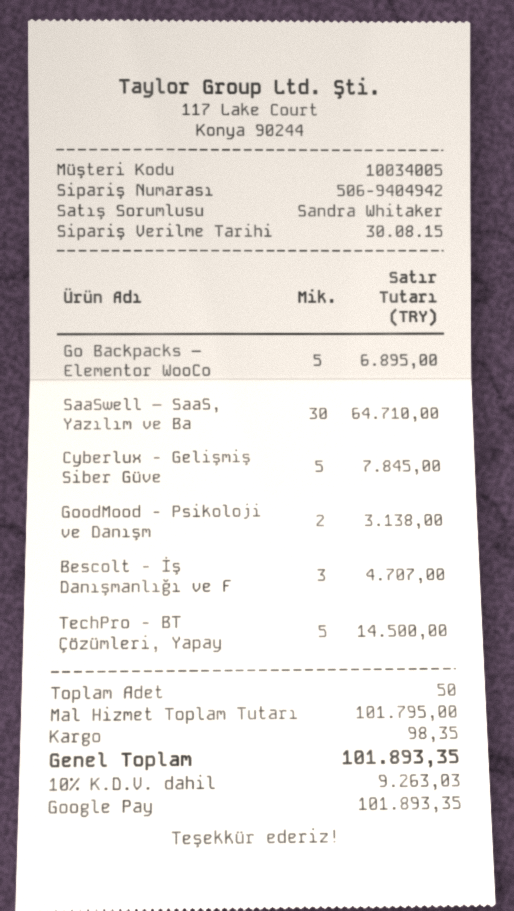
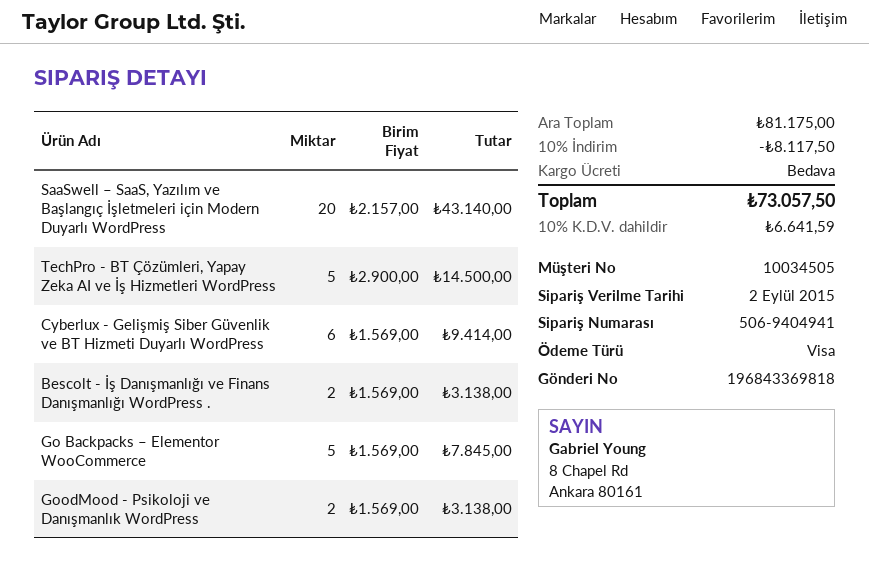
order number: 506-9404942 -> 506-9404941
order date: 2015-08-30 -> 2015-09-02
customer number: 10034005 -> 10034505
payment method: Google Pay -> Visa
Go Backpacks – Elementor WooCo: 5 for 6895.00 -> 5 for 7845.00
SaaSwell – SaaS, Yazılım ve Ba: 30 for 64710.00 -> 20 for 43140.00
Cyberlux - Gelişmiş Siber Güve: 5 for 7845.00 -> 6 for 9414.00
Bescolt - İş Danışmanlığı ve F: 3 for 4707.00 -> 2 for 3138.00
subtotal: 101795.00 -> 81175.00
discount: none -> 10% = 8117.50
shipping: 98.35 -> 0.00
tax: 10% = 9263.03 -> 10% = 6641.59
total: 101893.35 -> 73057.50

